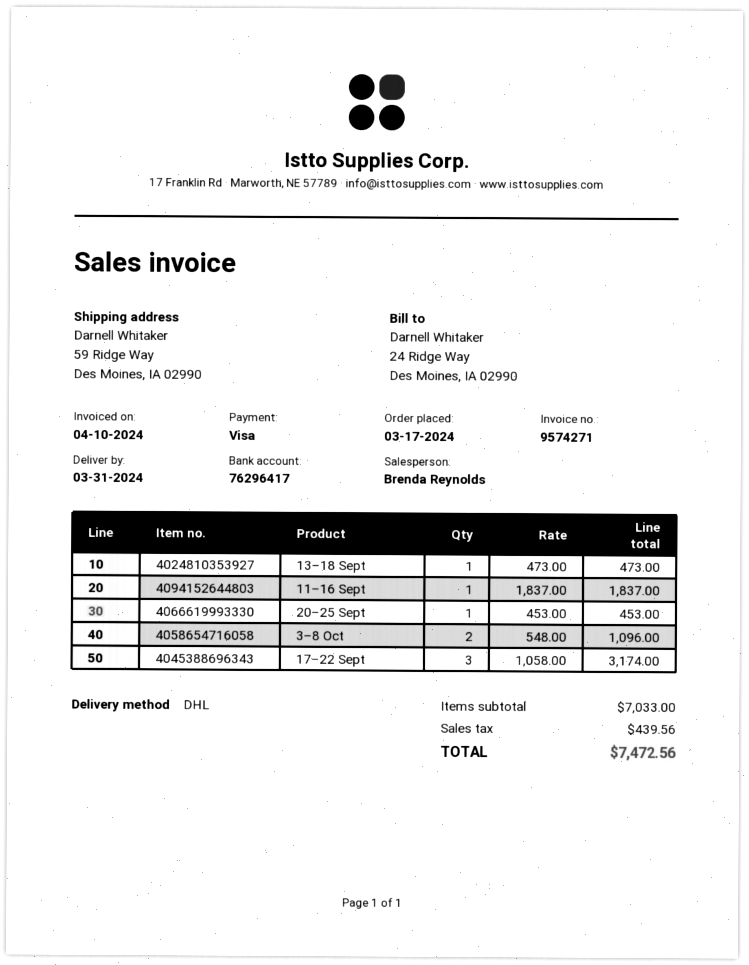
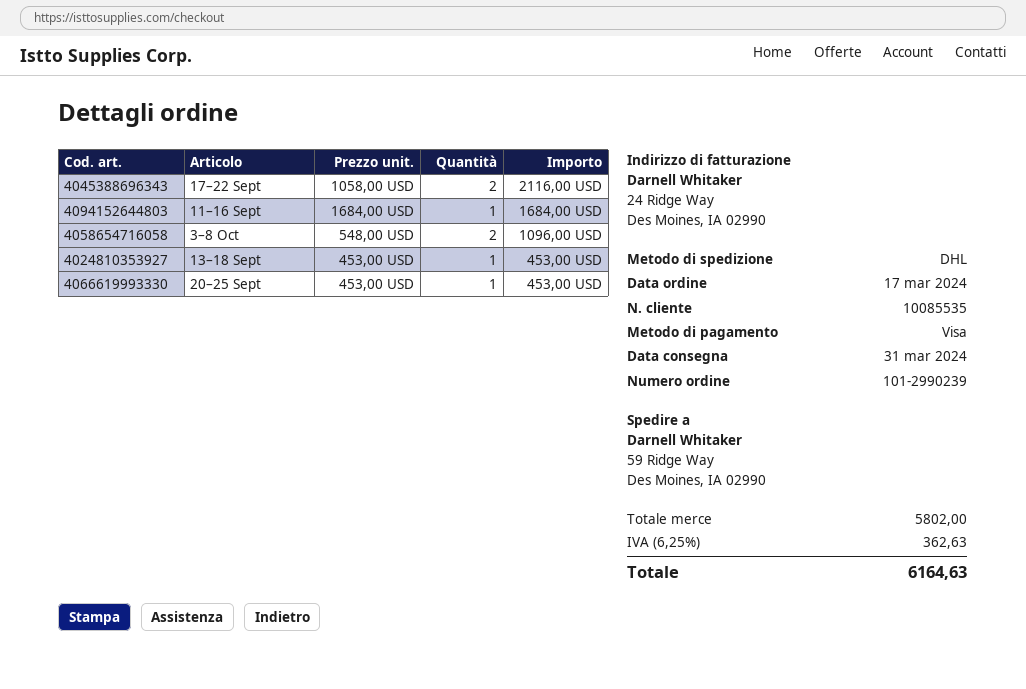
13–18 Sept: 1 x 473.00 = 473.00 -> 1 x 453.00 = 453.00
11–16 Sept: 1 x 1837.00 = 1837.00 -> 1 x 1684.00 = 1684.00
17–22 Sept: 3 x 1058.00 = 3174.00 -> 2 x 1058.00 = 2116.00
subtotal: 7033.00 -> 5802.00
tax: 439.56 -> 362.63
total: 7472.56 -> 6164.63

